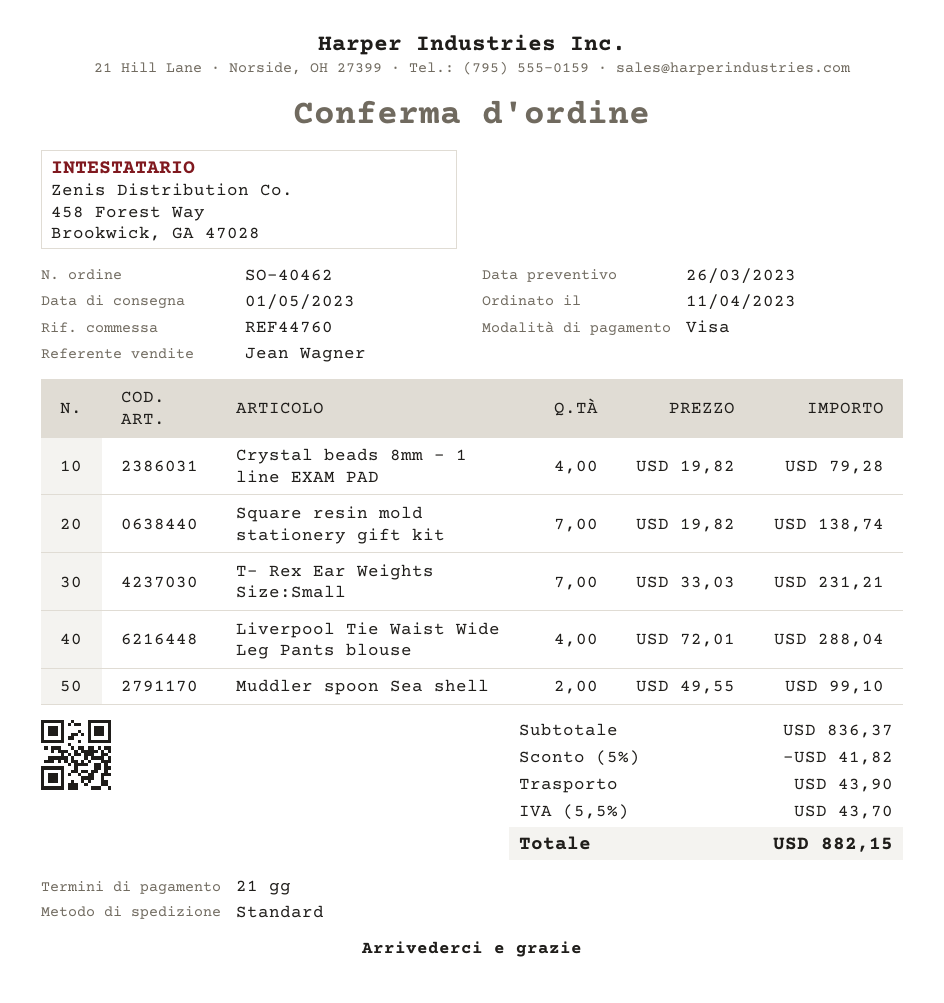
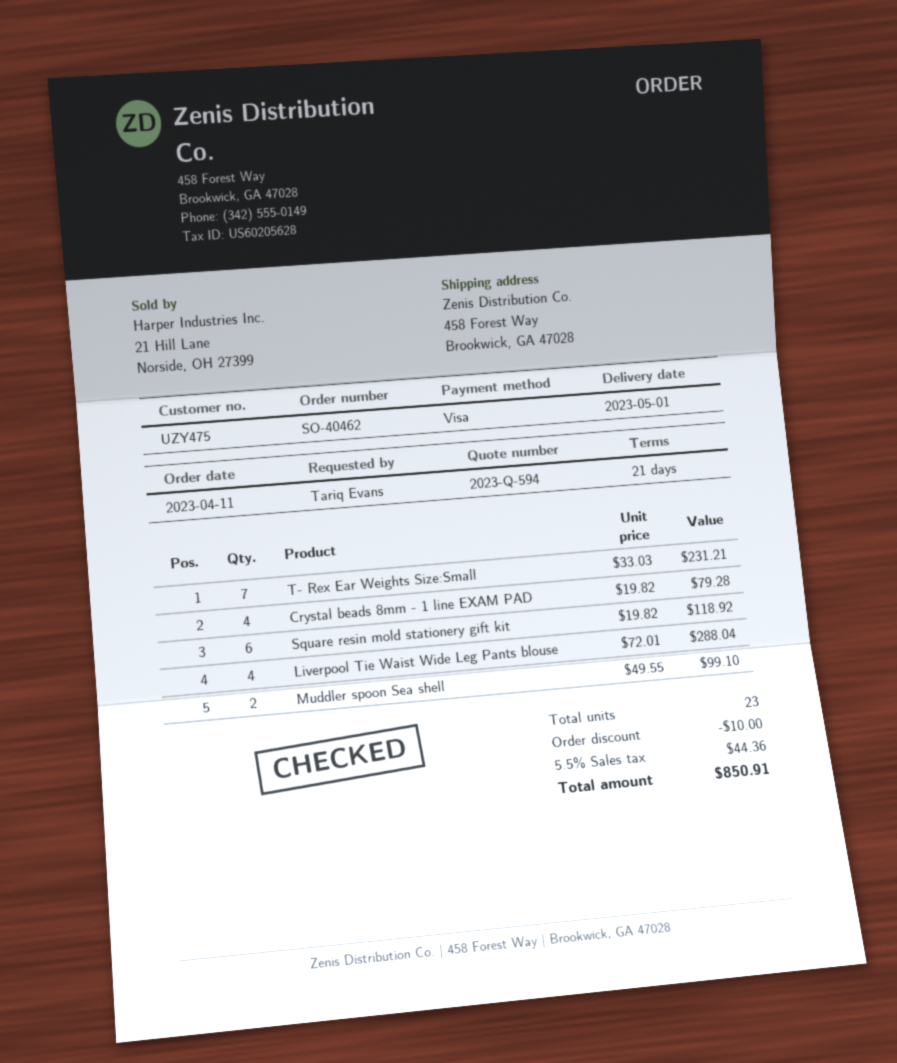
Square resin mold stationery gift kit: 7 x 19.82 = 138.74 -> 6 x 19.82 = 118.92
discount: 41.82 -> 10.00
shipping: 43.90 -> none
tax: 5.5% = 43.70 -> 5.5% = 44.36
total: 882.15 -> 850.91

